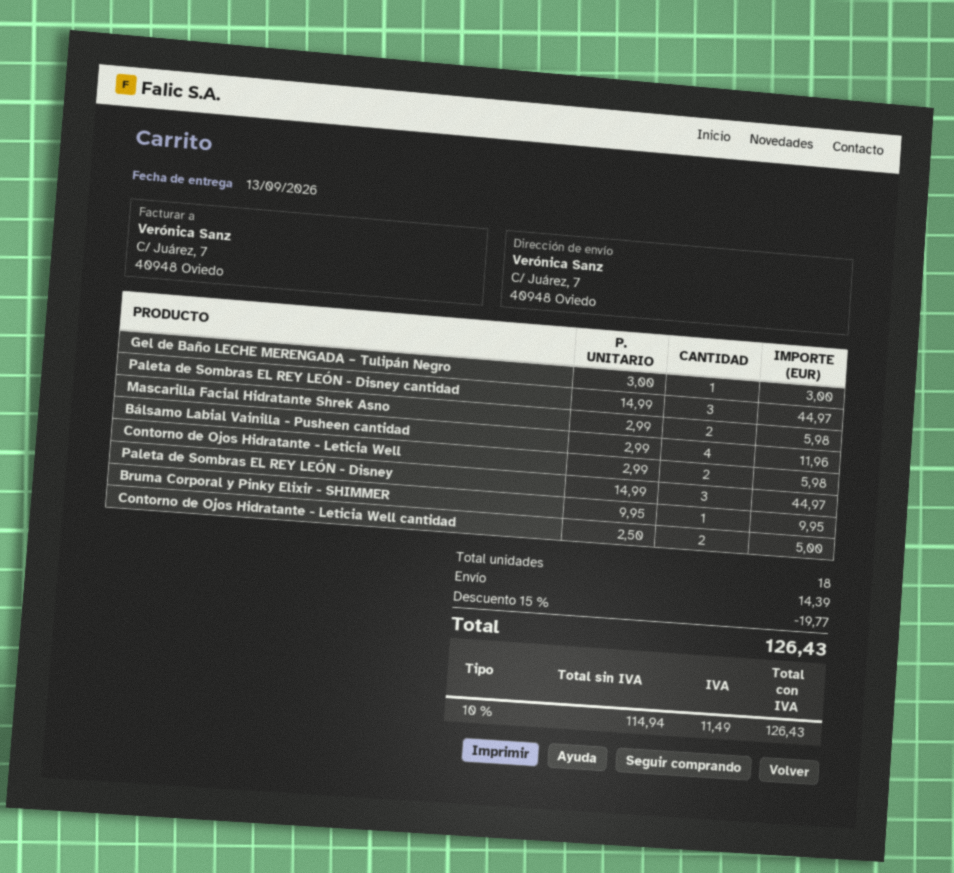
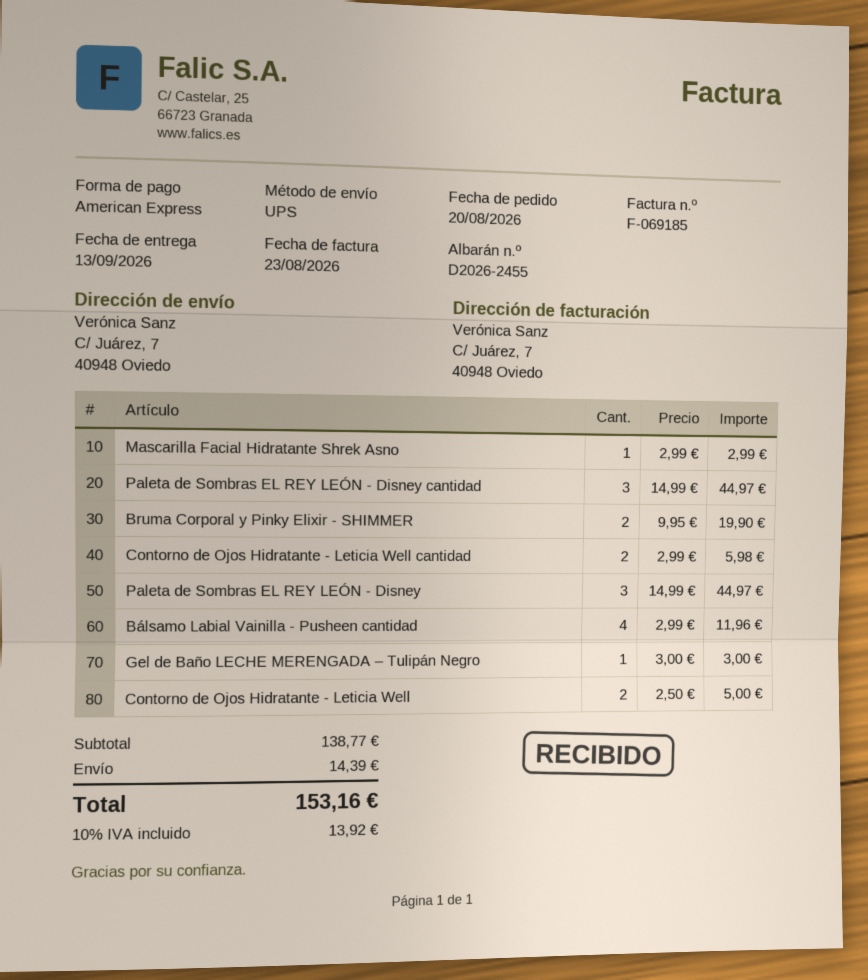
Mascarilla Facial Hidratante Shrek Asno: 2 x 2.99 = 5.98 -> 1 x 2.99 = 2.99
Contorno de Ojos Hidratante - Leticia Well: 2 x 2.99 = 5.98 -> 2 x 2.50 = 5.00
Bruma Corporal y Pinky Elixir - SHIMMER: 1 x 9.95 = 9.95 -> 2 x 9.95 = 19.90
Contorno de Ojos Hidratante - Leticia Well cantidad: 2 x 2.50 = 5.00 -> 2 x 2.99 = 5.98
discount: 15% = 19.77 -> none
tax: 10% = 11.49 -> 10% = 13.92
total: 126.43 -> 153.16

